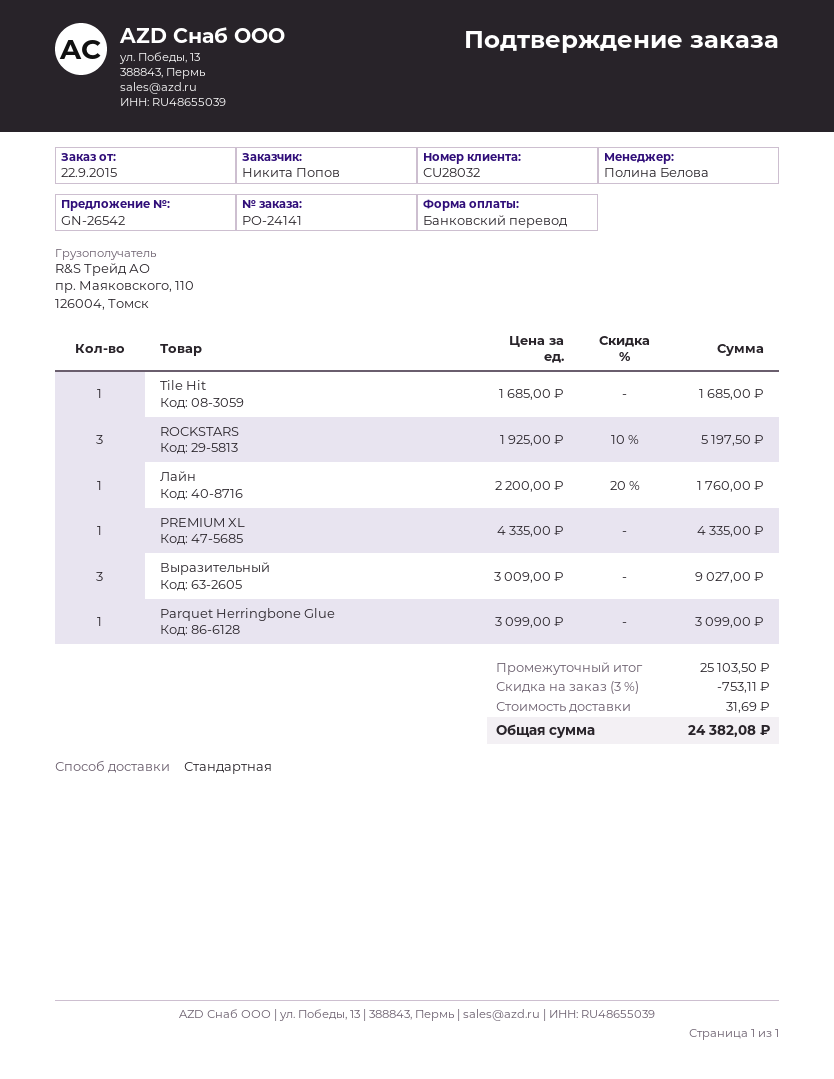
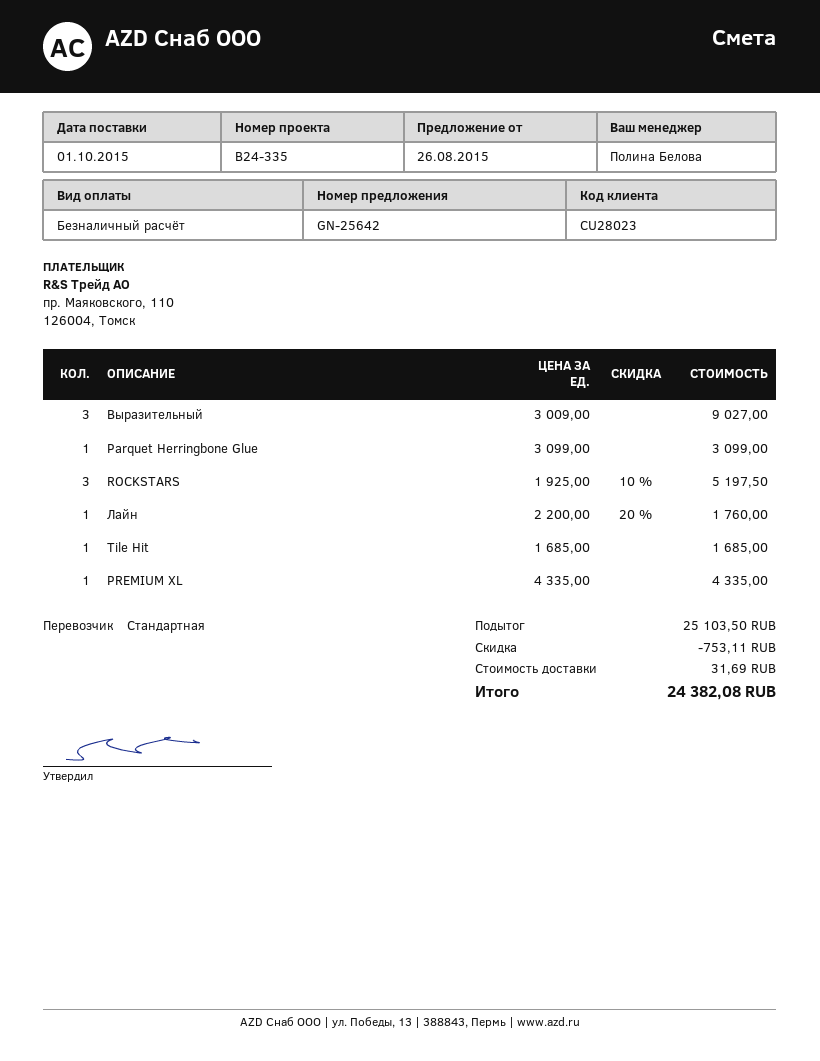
quote number: GN-26542 -> GN-25642
customer number: CU28032 -> CU28023

